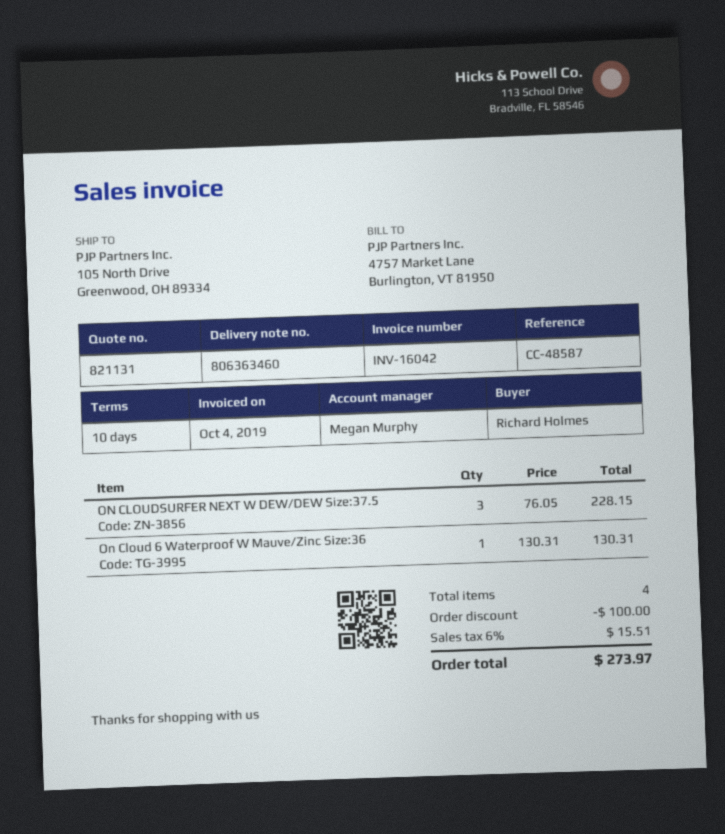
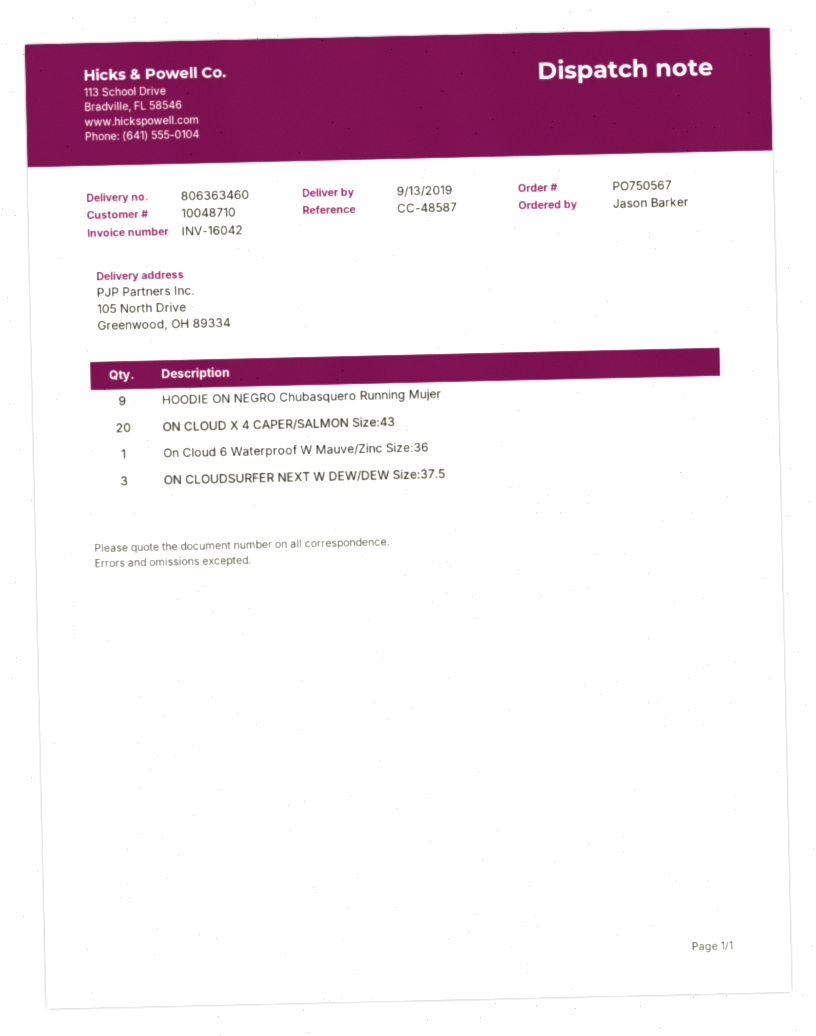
ordered by: Richard Holmes -> Jason Barker
HOODIE ON NEGRO Chubasquero Running Mujer: none -> 9
ON CLOUD X 4 CAPER/SALMON Size:43: none -> 20

